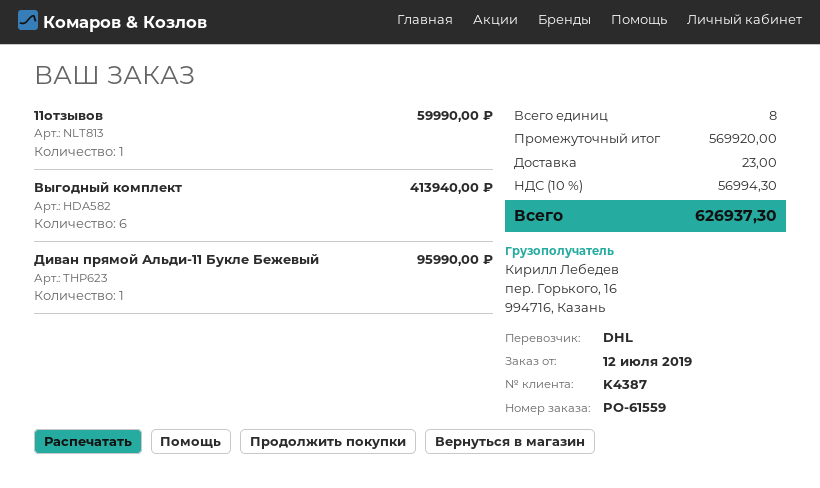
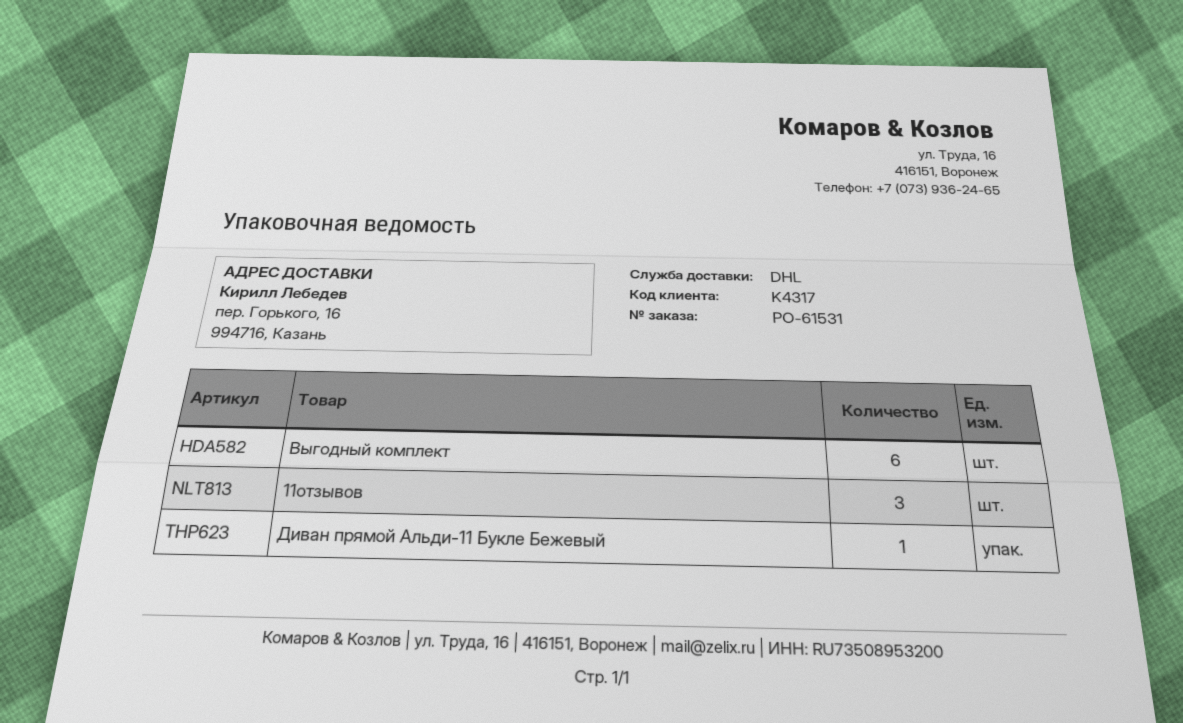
order number: PO-61559 -> PO-61531
customer number: K4387 -> K4317
11отзывов: 1 -> 3

